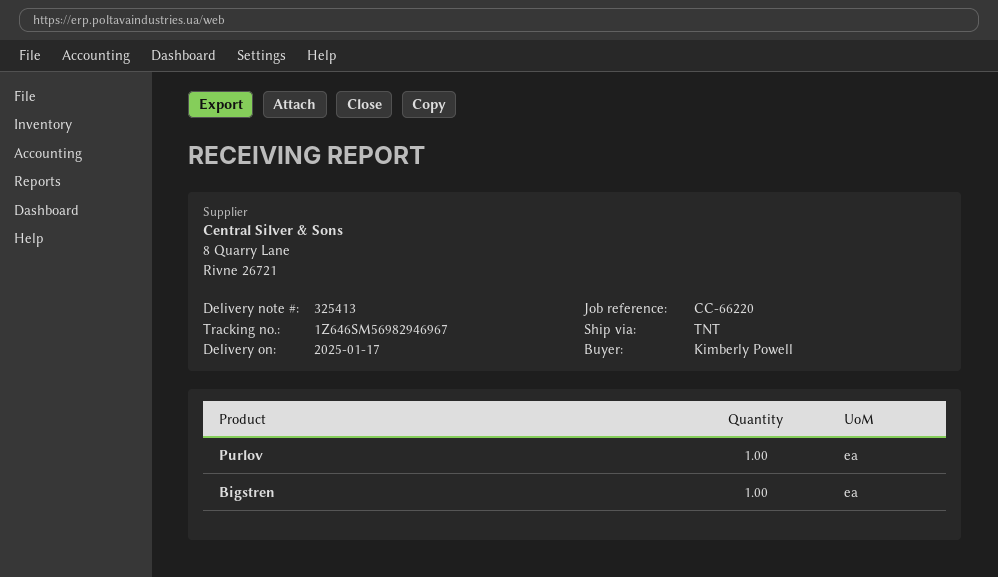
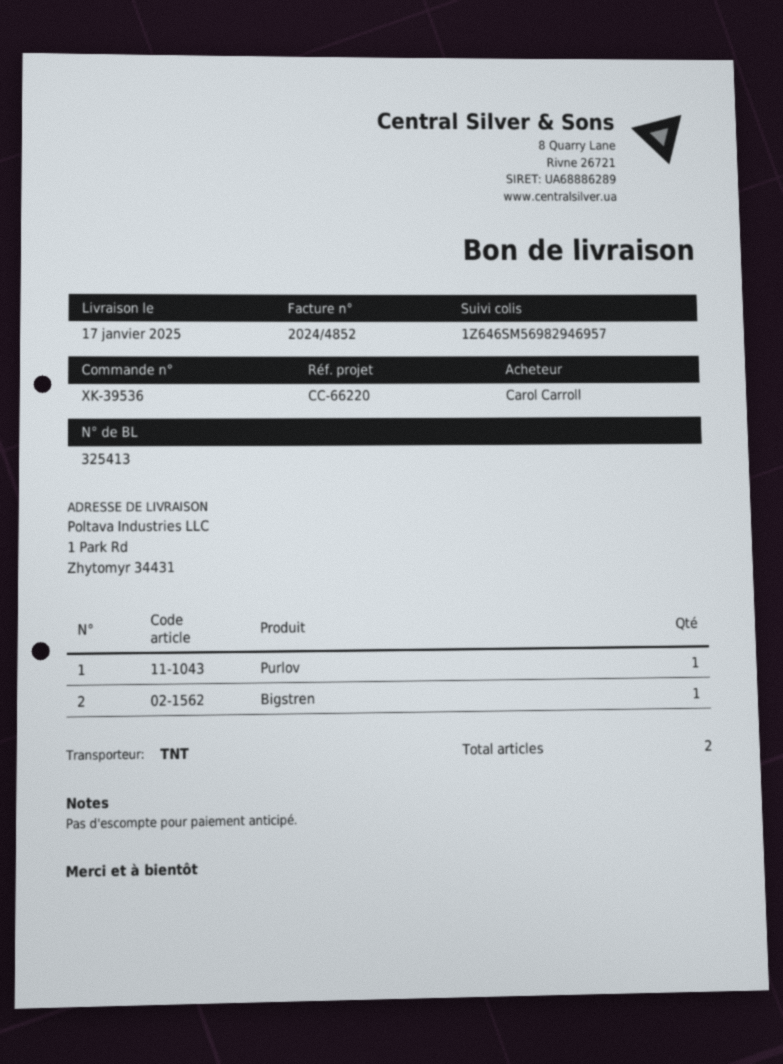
ordered by: Kimberly Powell -> Carol Carroll
tracking number: 1Z646SM56982946967 -> 1Z646SM56982946957

